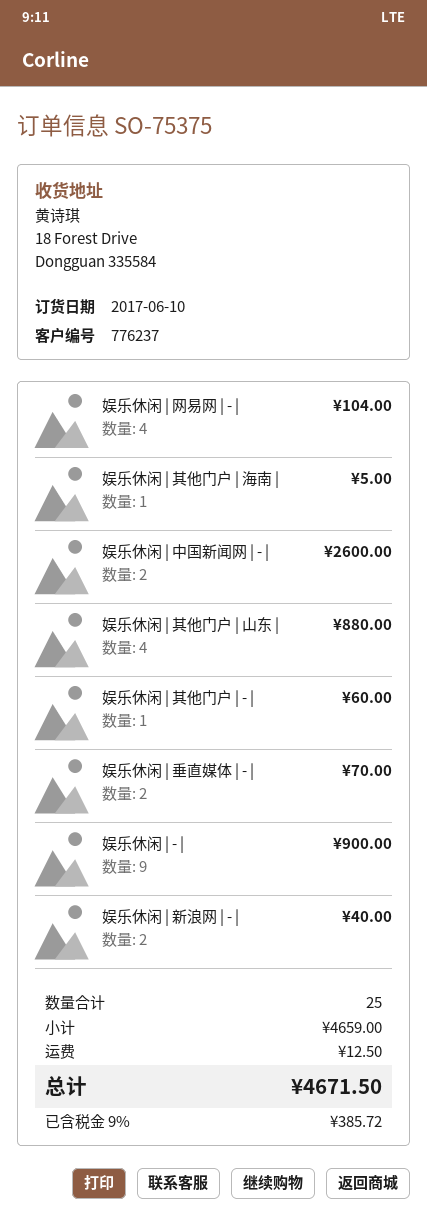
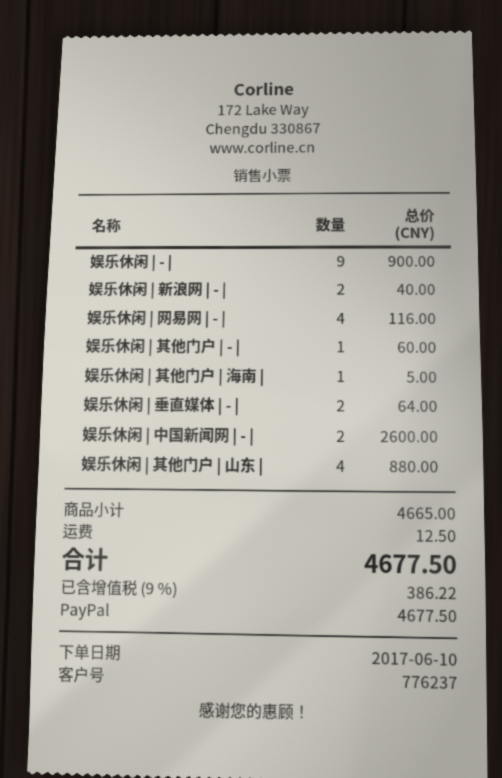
娱乐休闲 | 网易网 | - |: 4 for 104.00 -> 4 for 116.00
娱乐休闲 | 垂直媒体 | - |: 2 for 70.00 -> 2 for 64.00
subtotal: 4659.00 -> 4665.00
tax: 9% = 385.72 -> 9% = 386.22
total: 4671.50 -> 4677.50

